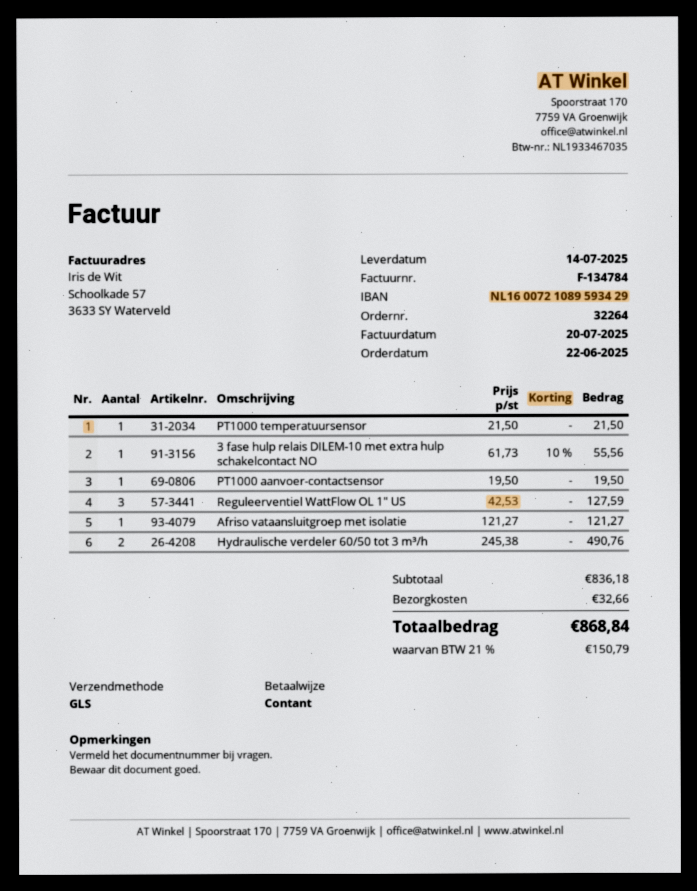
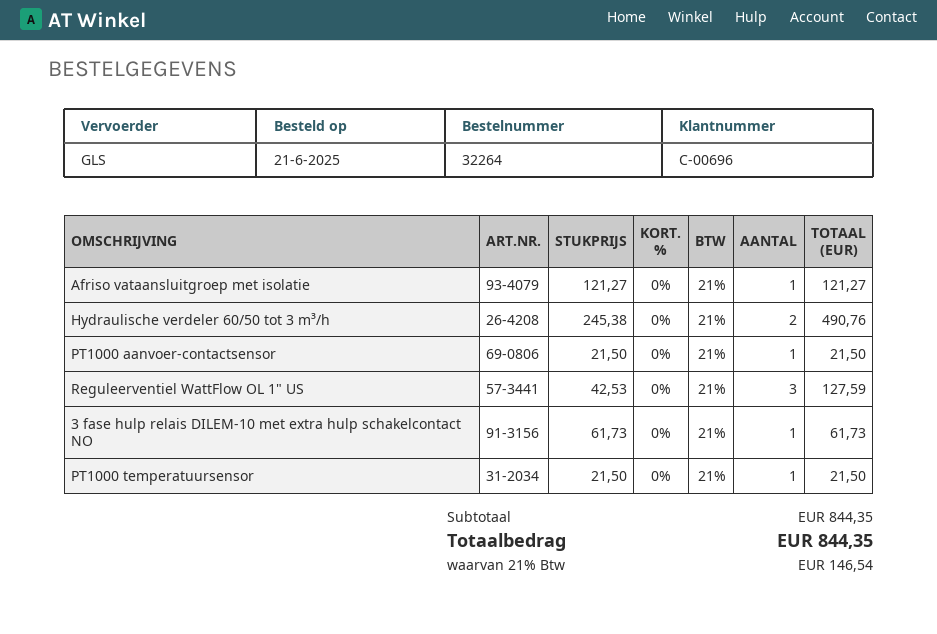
order date: 2025-06-22 -> 2025-06-21
3 fase hulp relais DILEM-10 met extra hulp schakelcontact NO: 1 x 61.73 - 10% = 55.56 -> 1 x 61.73 = 61.73
PT1000 aanvoer-contactsensor: 1 x 19.50 = 19.50 -> 1 x 21.50 = 21.50
subtotal: 836.18 -> 844.35
shipping: 32.66 -> none
tax: 21% = 150.79 -> 21% = 146.54
total: 868.84 -> 844.35

